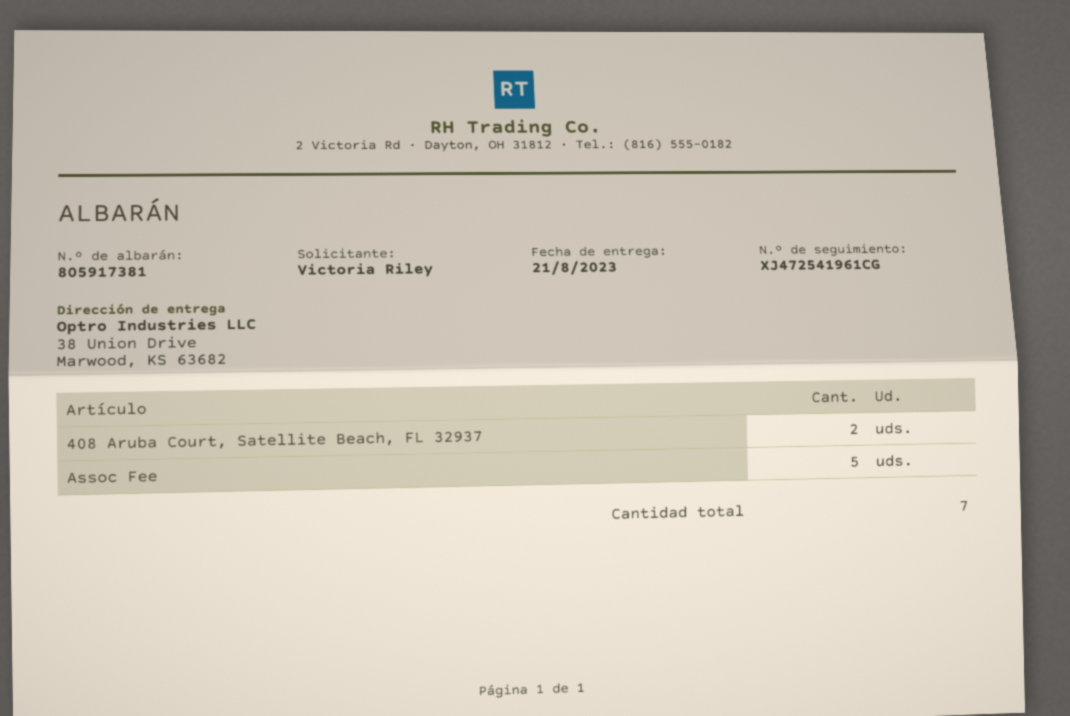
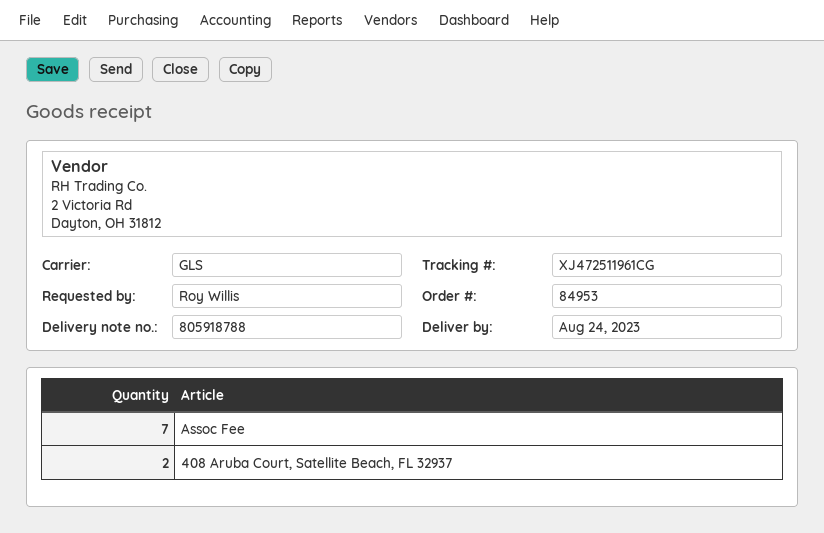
delivery note number: 805917381 -> 805918788
delivery date: 2023-08-21 -> 2023-08-24
ordered by: Victoria Riley -> Roy Willis
tracking number: XJ472541961CG -> XJ472511961CG
Assoc Fee: 5 -> 7

